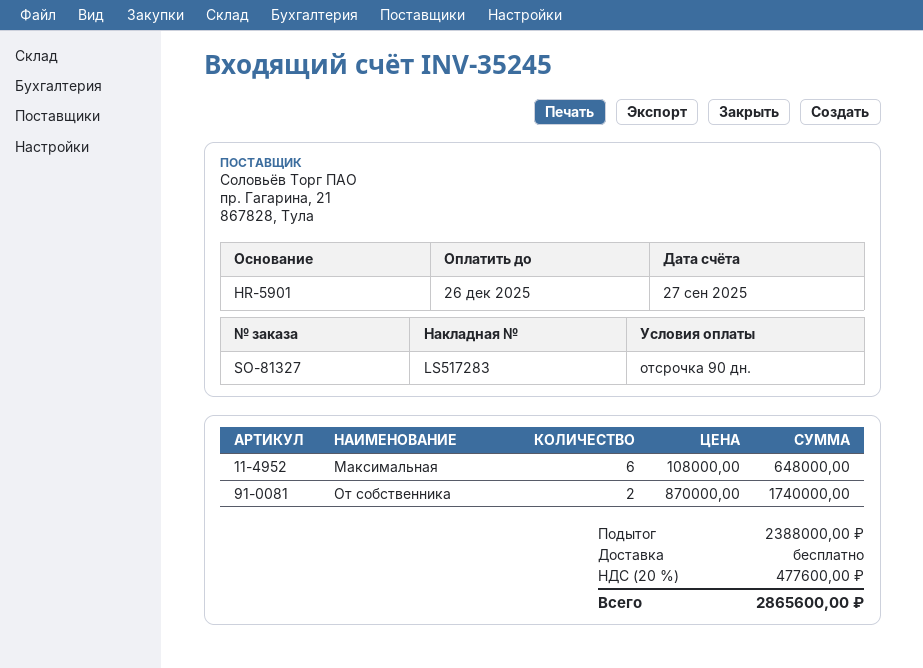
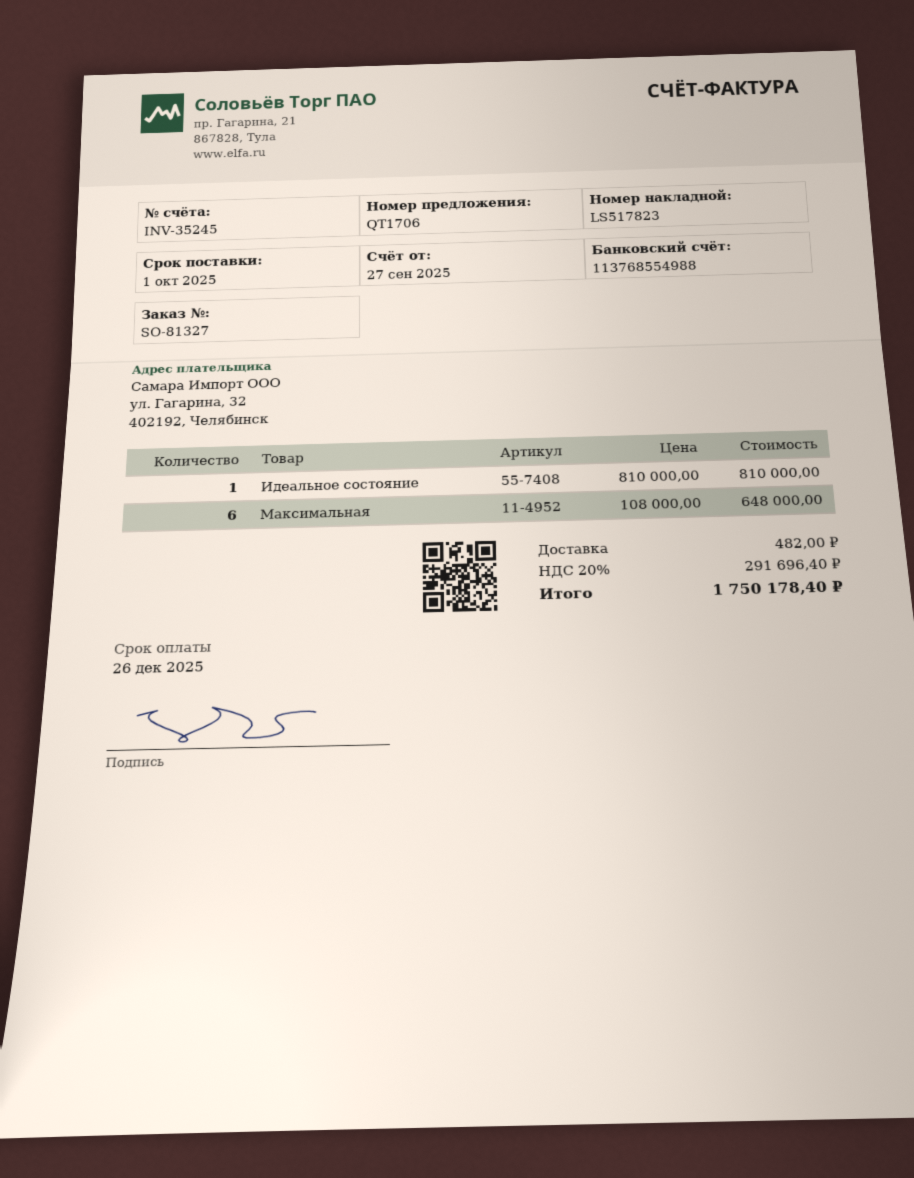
delivery note number: LS517283 -> LS517823
От собственника: 2 x 870000.00 = 1740000.00 -> none
Идеальное состояние: none -> 1 x 810000.00 = 810000.00
shipping: 0.00 -> 482.00
tax: 20% = 477600.00 -> 20% = 291696.40
total: 2865600.00 -> 1750178.40

